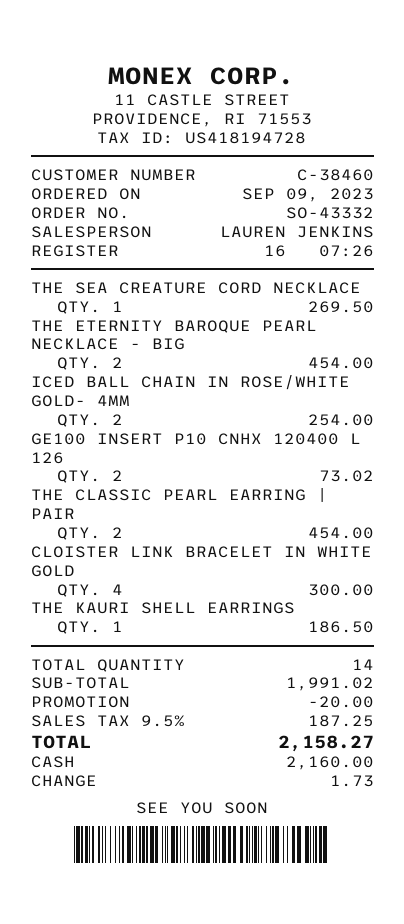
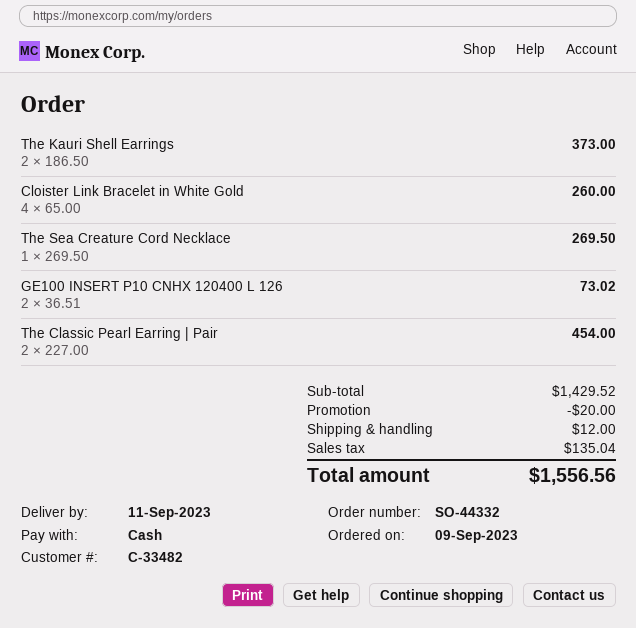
order number: SO-43332 -> SO-44332
customer number: C-38460 -> C-33482
THE ETERNITY BAROQUE PEARL NECKLACE - BIG: 2 for 454.00 -> none
ICED BALL CHAIN IN ROSE/WHITE GOLD- 4MM: 2 for 254.00 -> none
CLOISTER LINK BRACELET IN WHITE GOLD: 4 for 300.00 -> 4 for 260.00
THE KAURI SHELL EARRINGS: 1 for 186.50 -> 2 for 373.00
subtotal: 1991.02 -> 1429.52
shipping: none -> 12.00
tax: 187.25 -> 135.04
total: 2158.27 -> 1556.56

